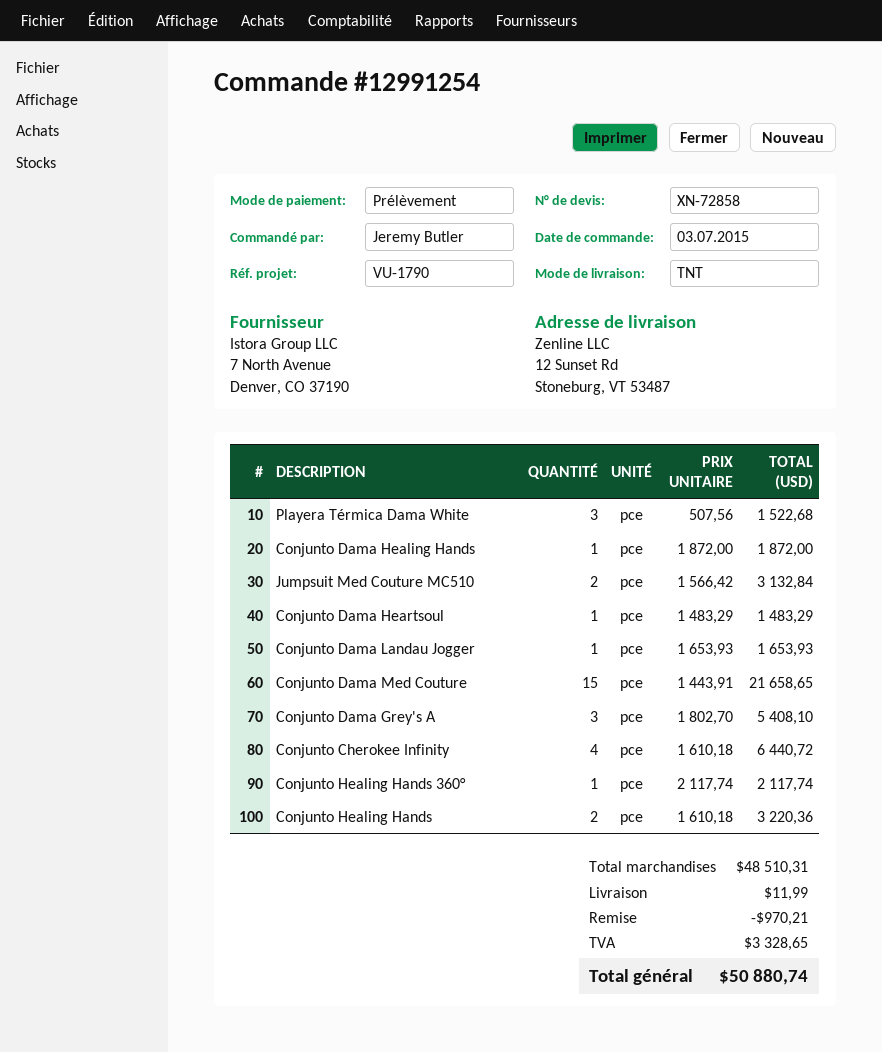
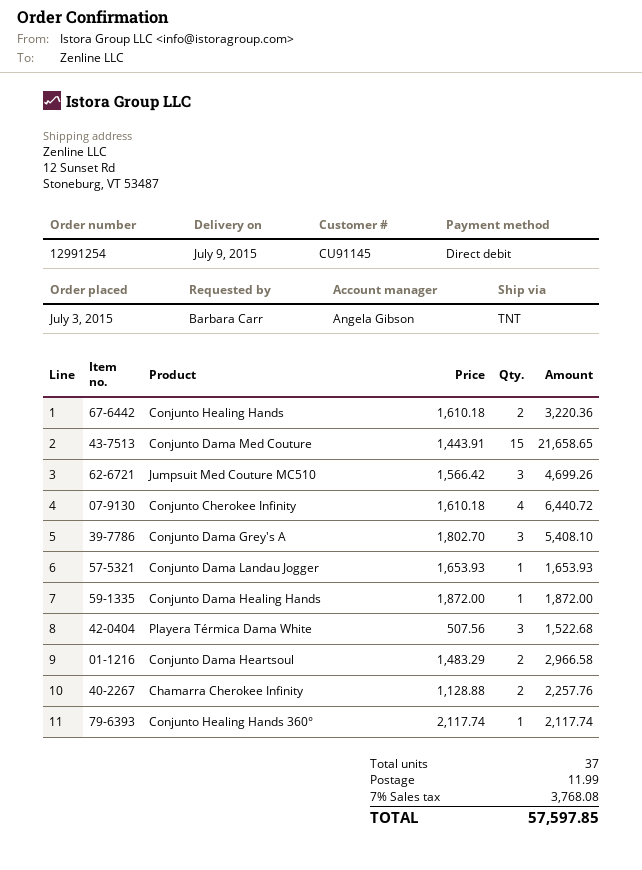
ordered by: Jeremy Butler -> Barbara Carr
Jumpsuit Med Couture MC510: 2 x 1566.42 = 3132.84 -> 3 x 1566.42 = 4699.26
Conjunto Dama Heartsoul: 1 x 1483.29 = 1483.29 -> 2 x 1483.29 = 2966.58
Chamarra Cherokee Infinity: none -> 2 x 1128.88 = 2257.76
discount: 970.21 -> none
tax: 3328.65 -> 3768.08
total: 50880.74 -> 57597.85

